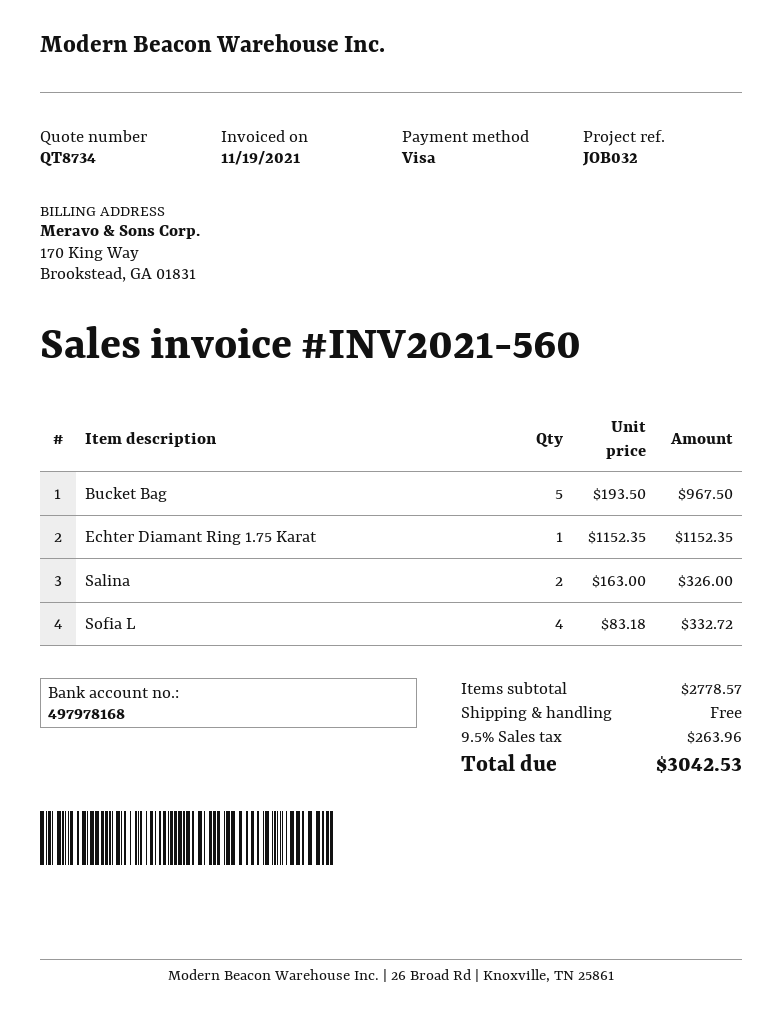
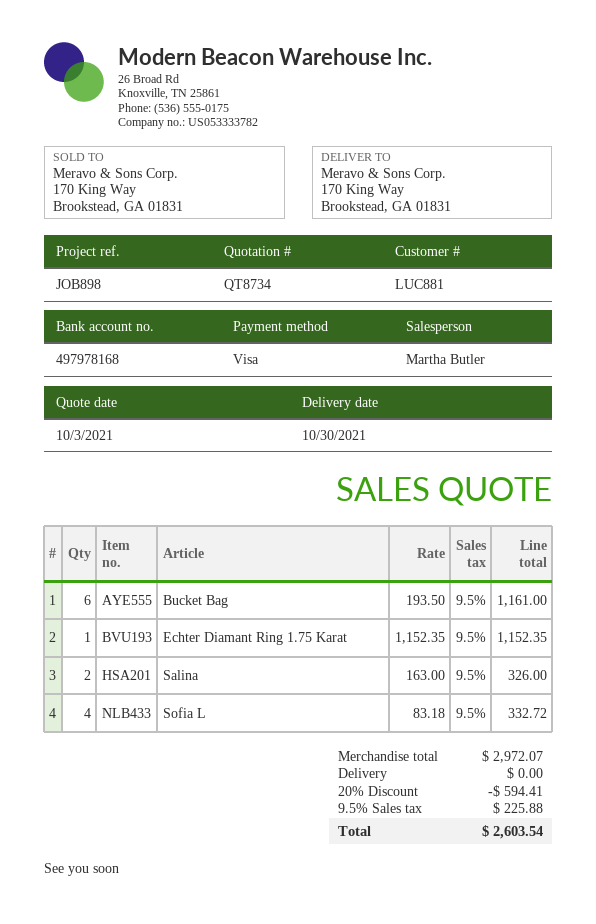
reference: JOB032 -> JOB898
Bucket Bag: 5 x 193.50 = 967.50 -> 6 x 193.50 = 1161.00
subtotal: 2778.57 -> 2972.07
discount: none -> 20% = 594.41
tax: 9.5% = 263.96 -> 9.5% = 225.88
total: 3042.53 -> 2603.54

